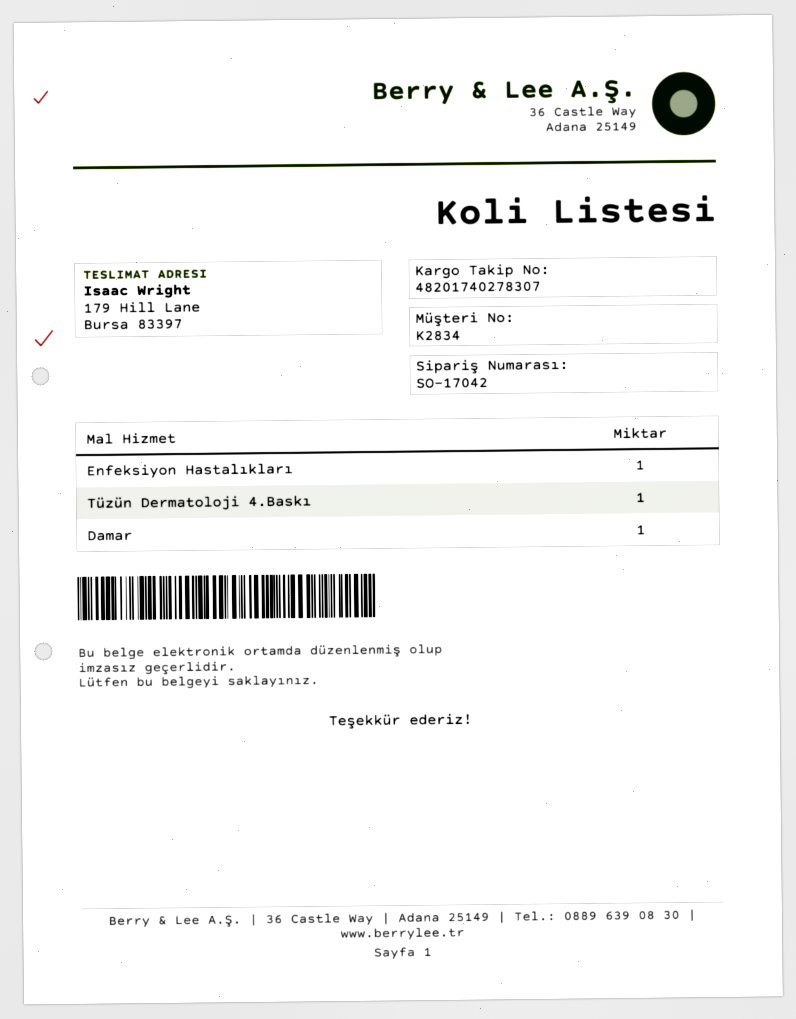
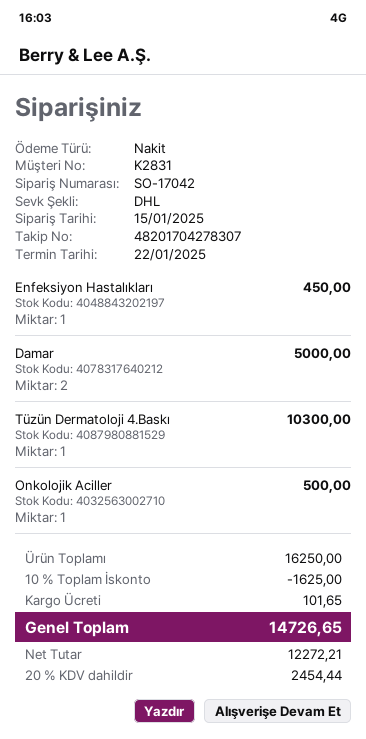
customer number: K2834 -> K2831
tracking number: 48201740278307 -> 48201704278307
Damar: 1 -> 2
Onkolojik Aciller: none -> 1

